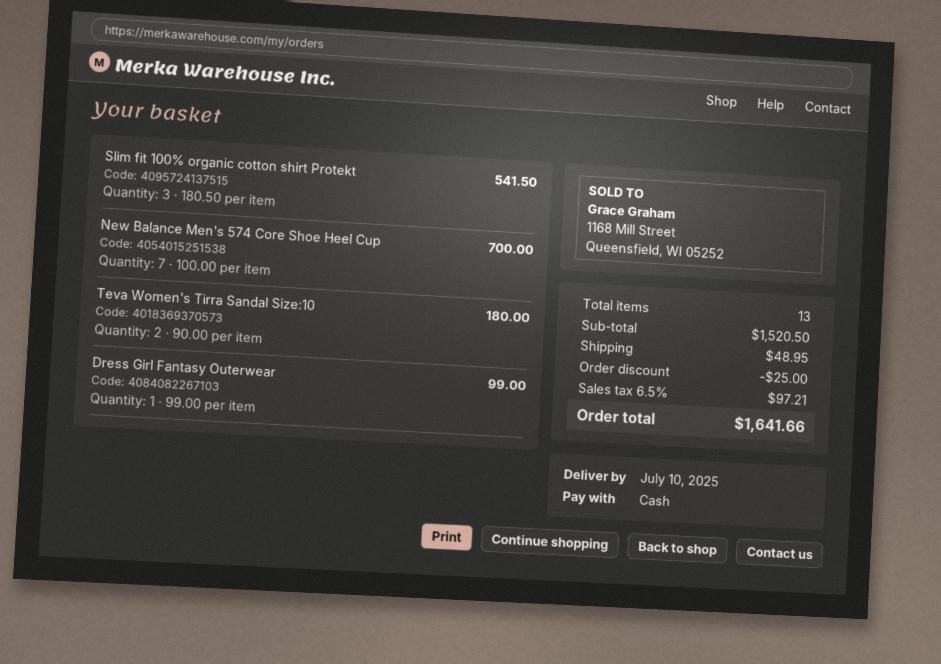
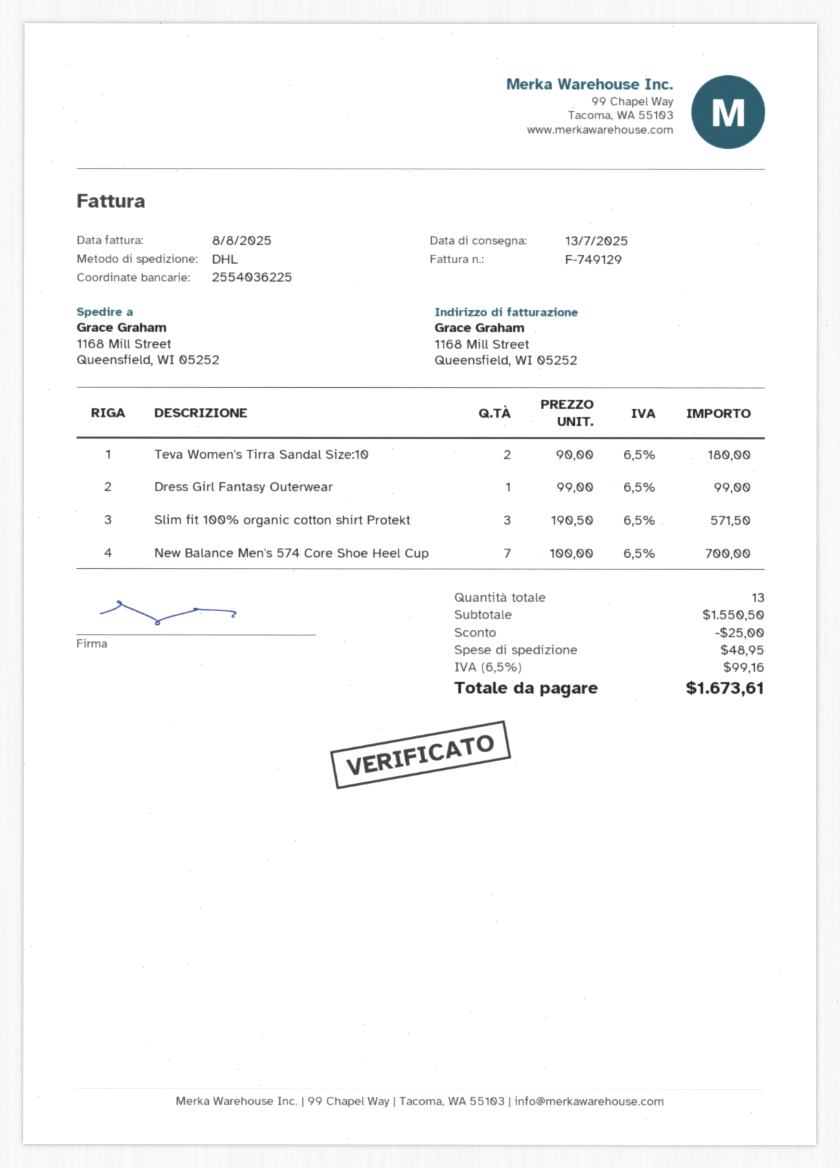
delivery date: 2025-07-10 -> 2025-07-13
Slim fit 100% organic cotton shirt Protekt: 3 x 180.50 = 541.50 -> 3 x 190.50 = 571.50
subtotal: 1520.50 -> 1550.50
tax: 6.5% = 97.21 -> 6.5% = 99.16
total: 1641.66 -> 1673.61

